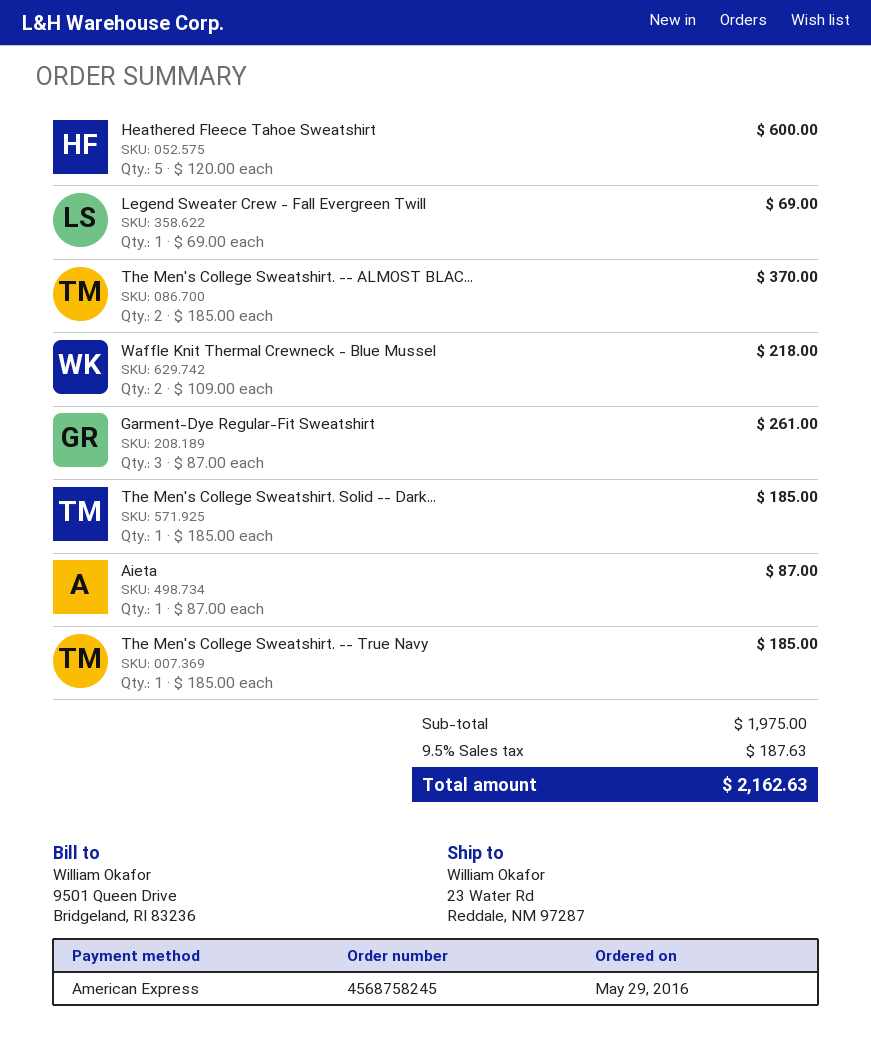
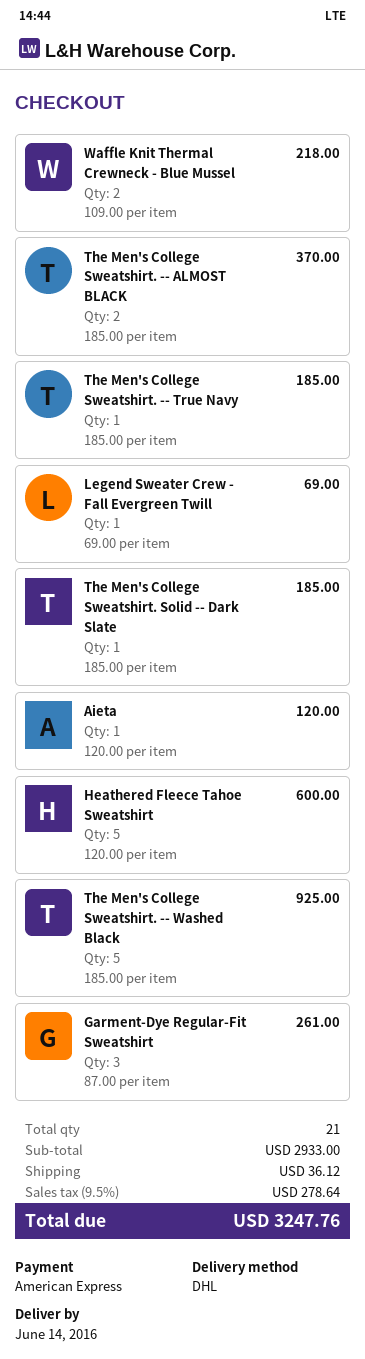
Aieta: 1 x 87.00 = 87.00 -> 1 x 120.00 = 120.00
The Men's College Sweatshirt. -- Washed Black: none -> 5 x 185.00 = 925.00
subtotal: 1975.00 -> 2933.00
shipping: none -> 36.12
tax: 9.5% = 187.63 -> 9.5% = 278.64
total: 2162.63 -> 3247.76

